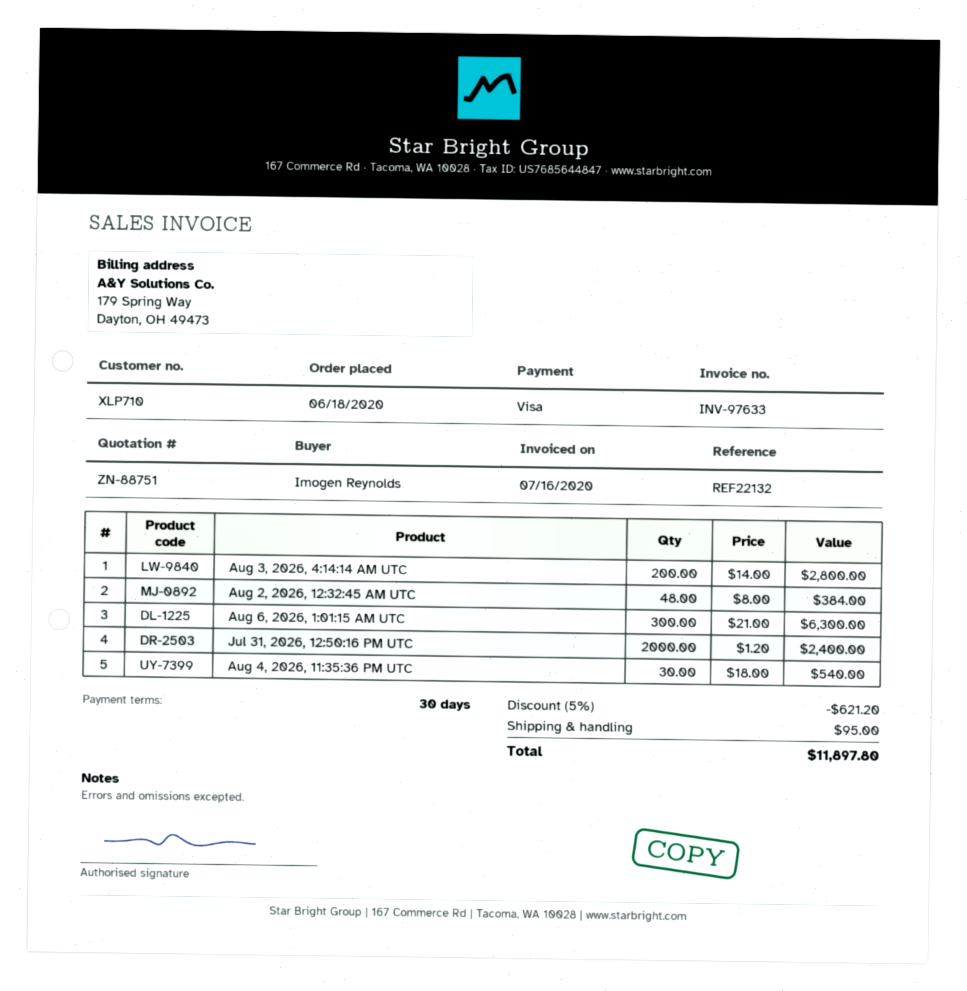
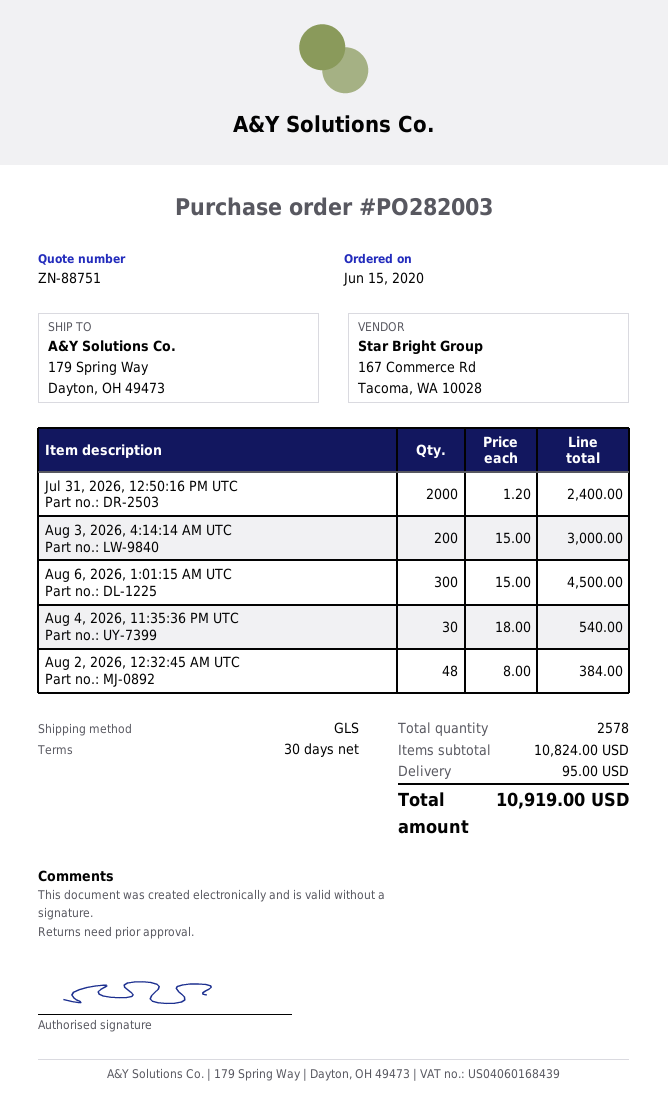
order date: 2020-06-18 -> 2020-06-15
Aug 3, 2026, 4:14:14 AM UTC: 200 x 14.00 = 2800.00 -> 200 x 15.00 = 3000.00
Aug 6, 2026, 1:01:15 AM UTC: 300 x 21.00 = 6300.00 -> 300 x 15.00 = 4500.00
discount: 5% = 621.20 -> none
total: 11897.80 -> 10919.00

